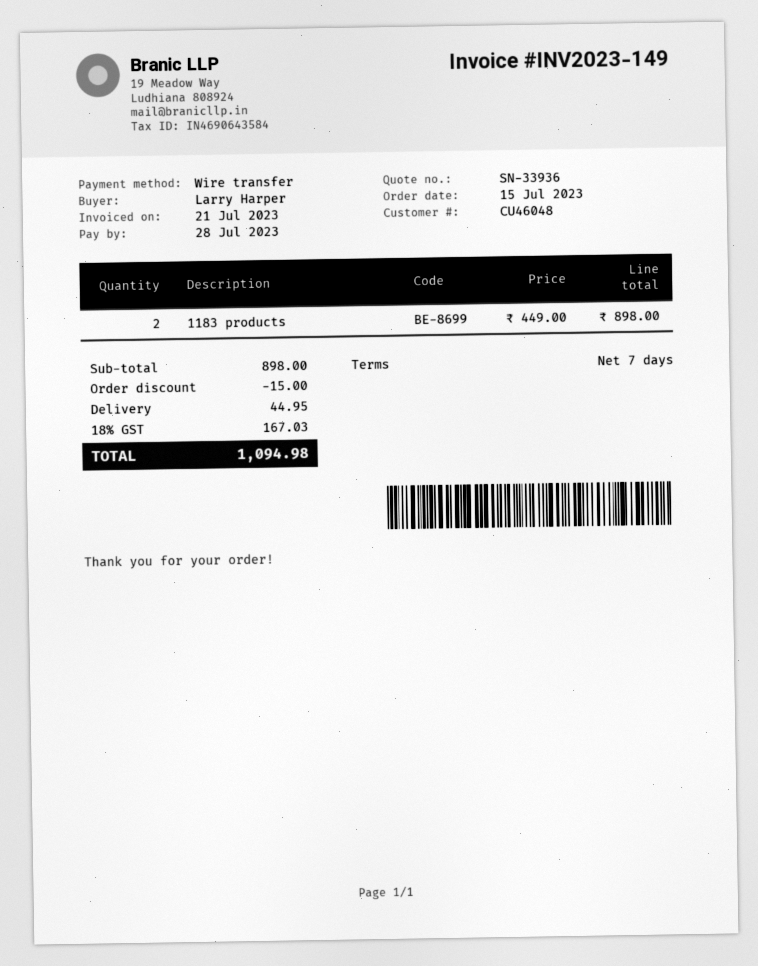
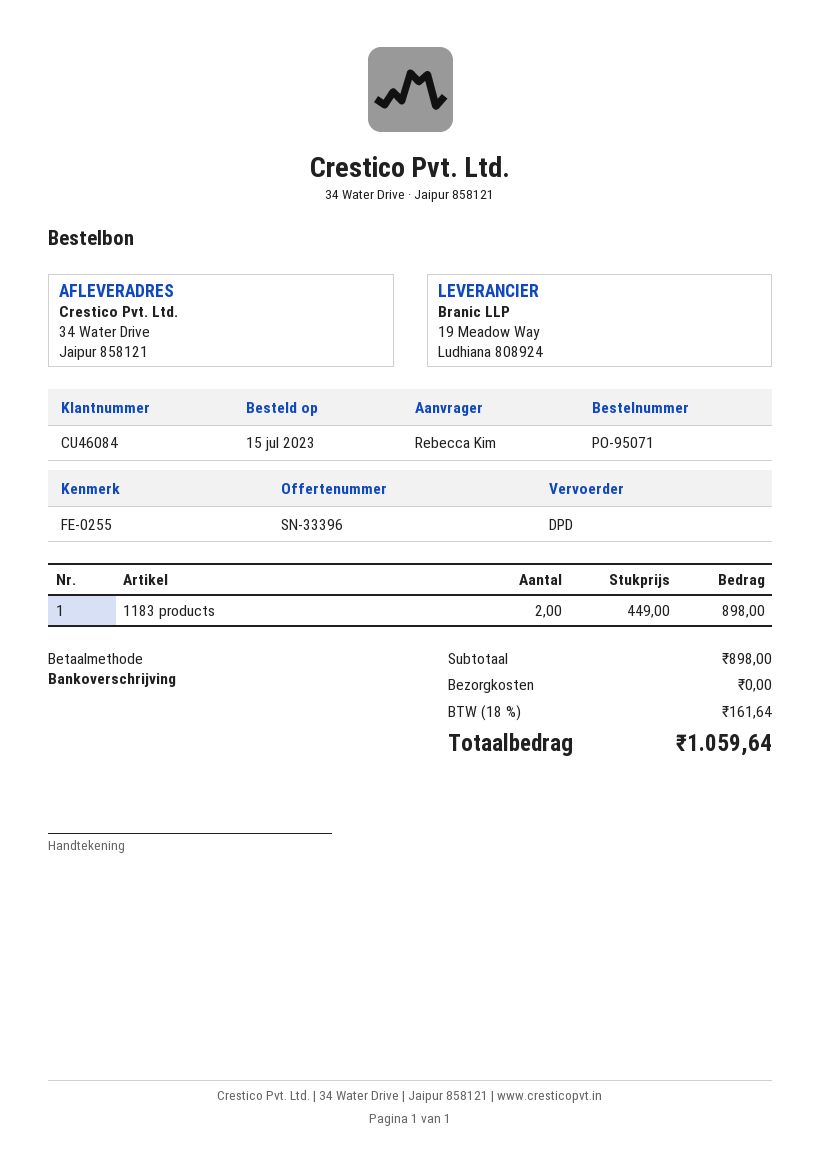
quote number: SN-33936 -> SN-33396
customer number: CU46048 -> CU46084
ordered by: Larry Harper -> Rebecca Kim
discount: 15.00 -> none
shipping: 44.95 -> 0.00
tax: 18% = 167.03 -> 18% = 161.64
total: 1094.98 -> 1059.64

